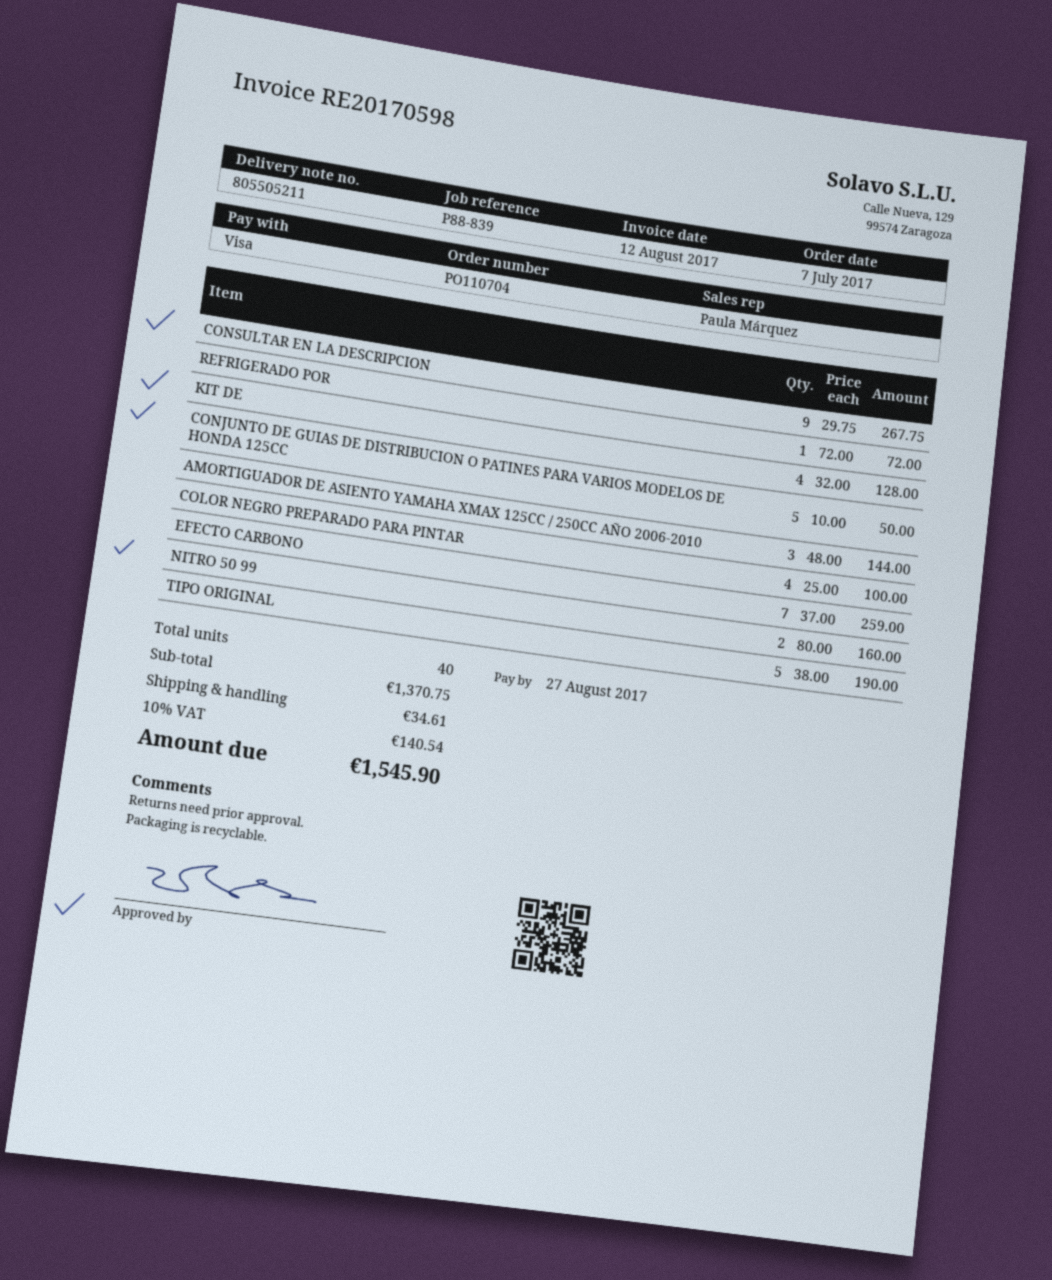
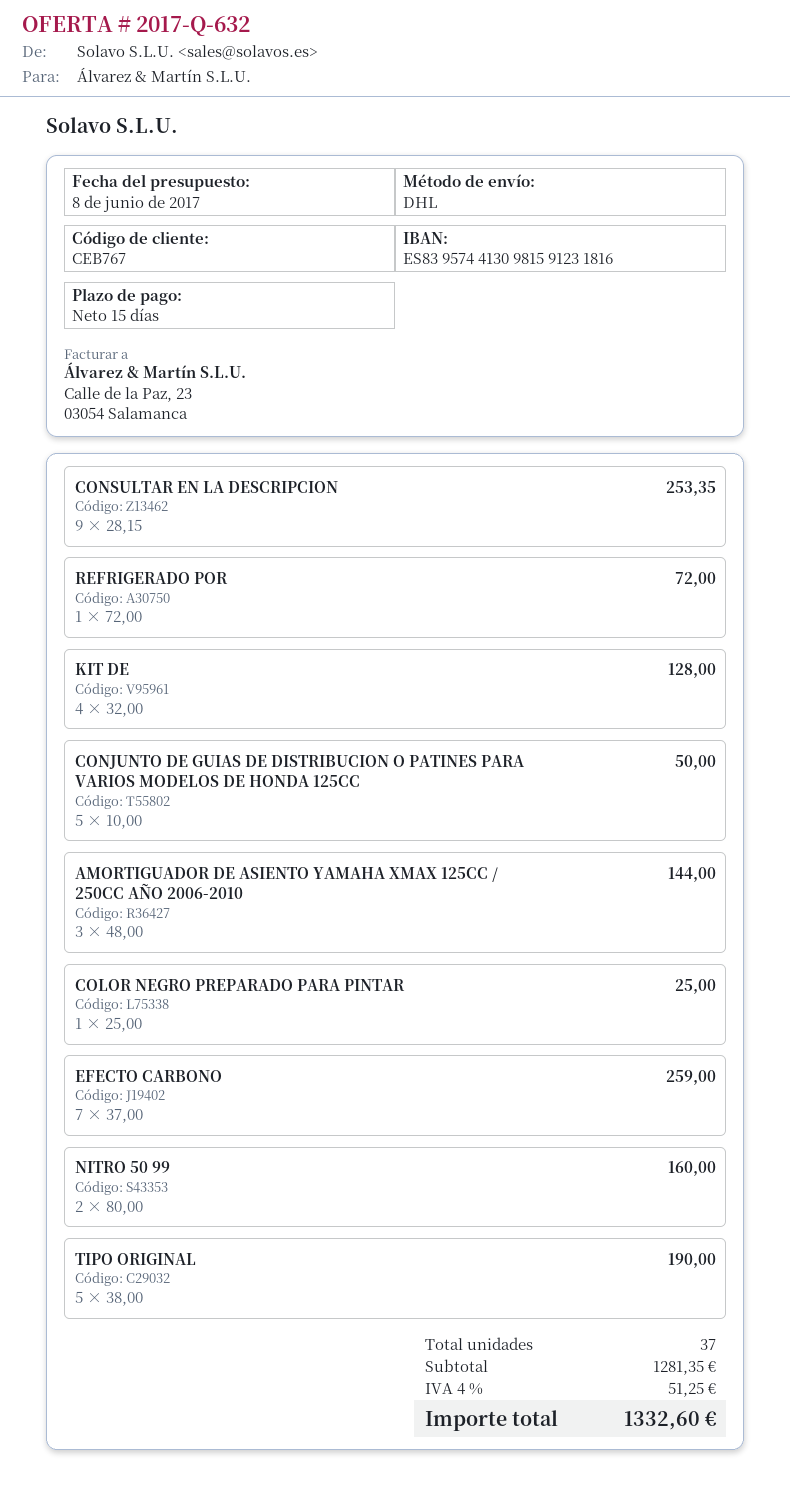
CONSULTAR EN LA DESCRIPCION: 9 x 29.75 = 267.75 -> 9 x 28.15 = 253.35
COLOR NEGRO PREPARADO PARA PINTAR: 4 x 25.00 = 100.00 -> 1 x 25.00 = 25.00
total quantity: 40 -> 37
subtotal: 1370.75 -> 1281.35
shipping: 34.61 -> none
tax: 10% = 140.54 -> 4% = 51.25
total: 1545.90 -> 1332.60

